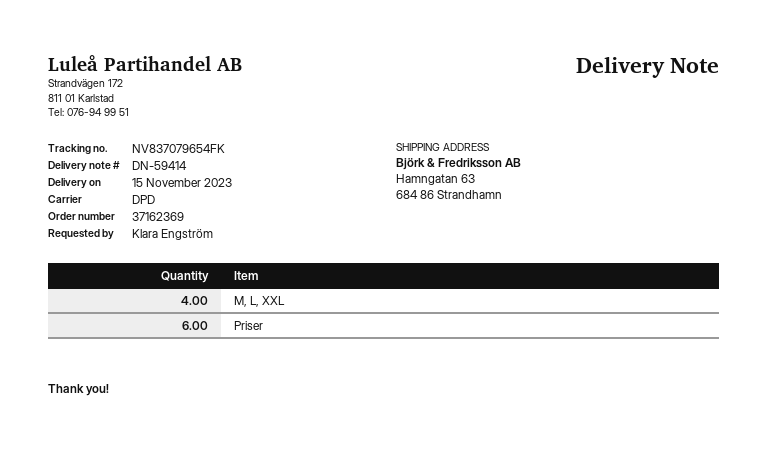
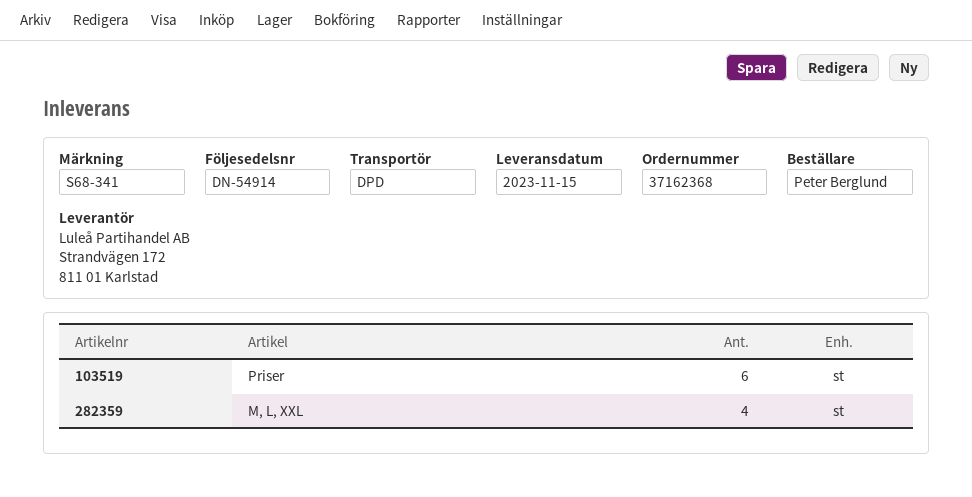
order number: 37162369 -> 37162368
delivery note number: DN-59414 -> DN-54914
ordered by: Klara Engström -> Peter Berglund

